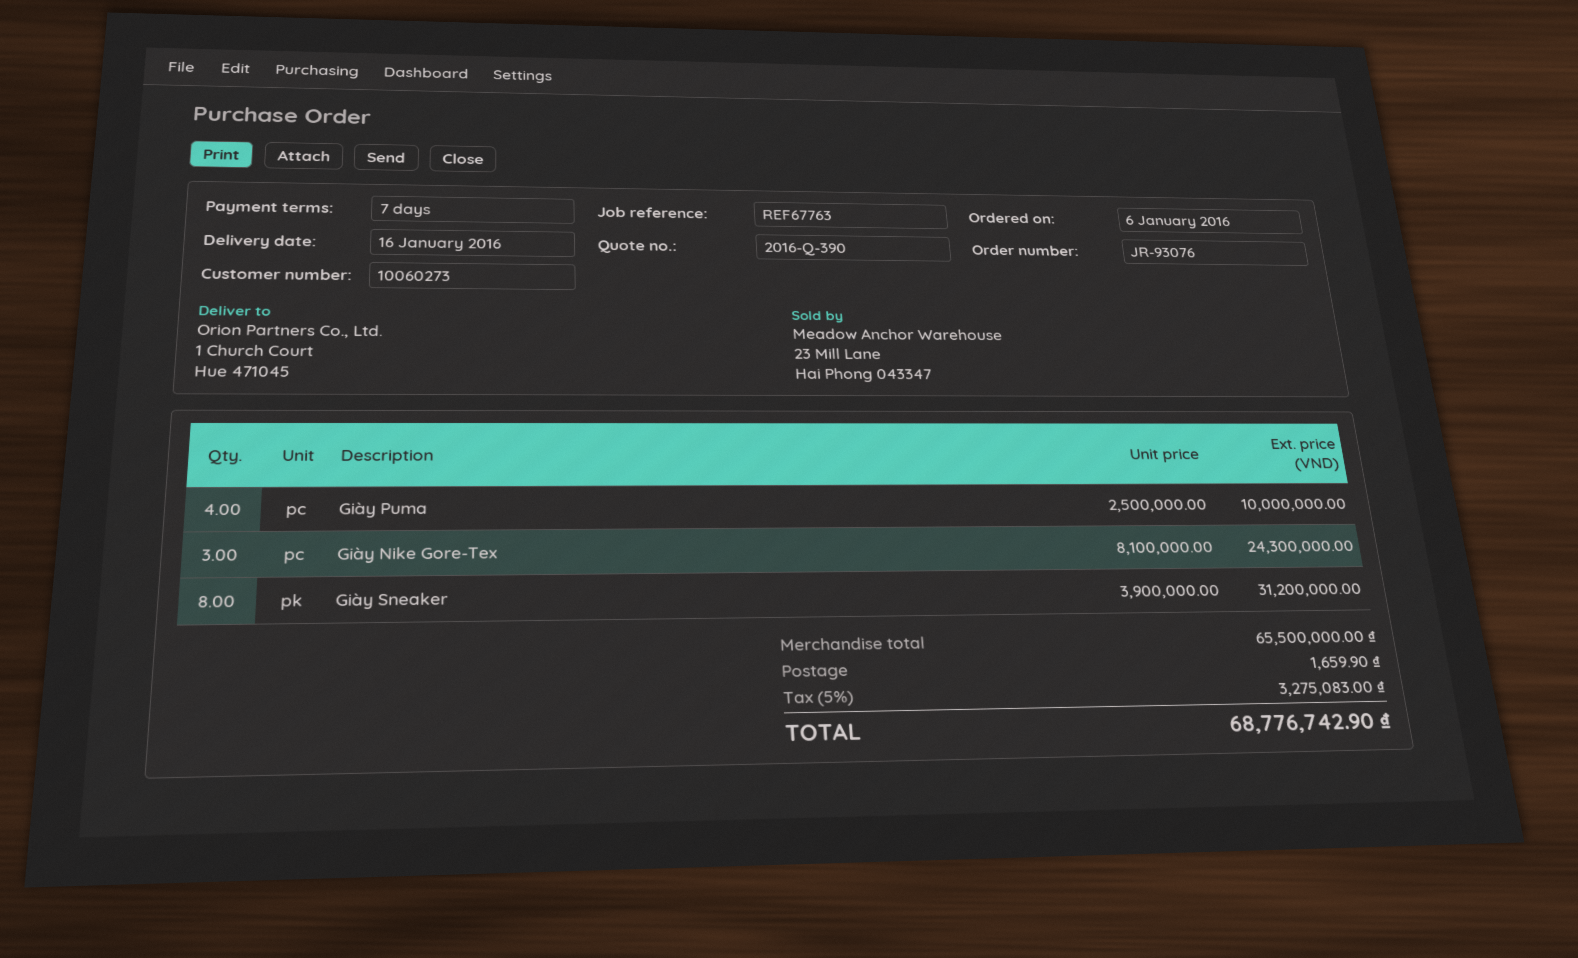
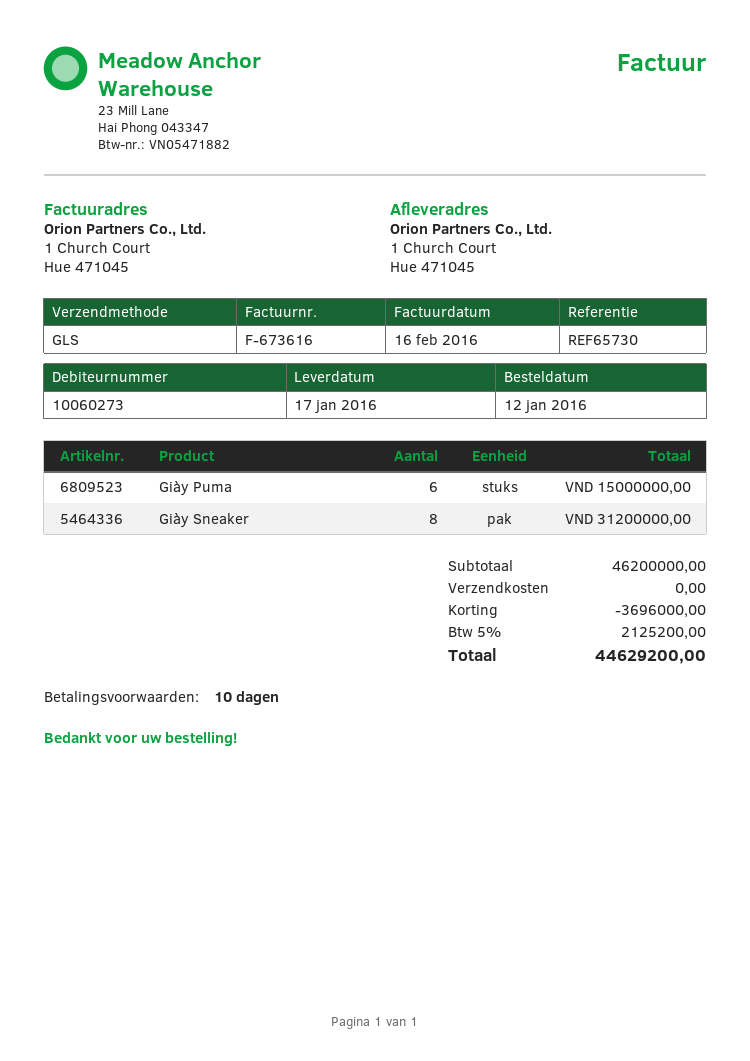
order date: 2016-01-06 -> 2016-01-12
delivery date: 2016-01-16 -> 2016-01-17
payment terms: 7 days -> 10 days
reference: REF67763 -> REF65730
Giày Puma: 4 for 10000000.00 -> 6 for 15000000.00
Giày Nike Gore-Tex: 3 for 24300000.00 -> none
subtotal: 65500000.00 -> 46200000.00
discount: none -> 3696000.00
shipping: 1659.90 -> 0.00
tax: 5% = 3275083.00 -> 5% = 2125200.00
total: 68776742.90 -> 44629200.00

